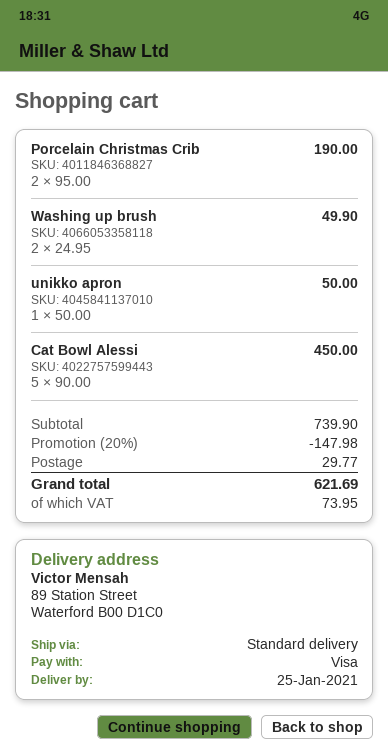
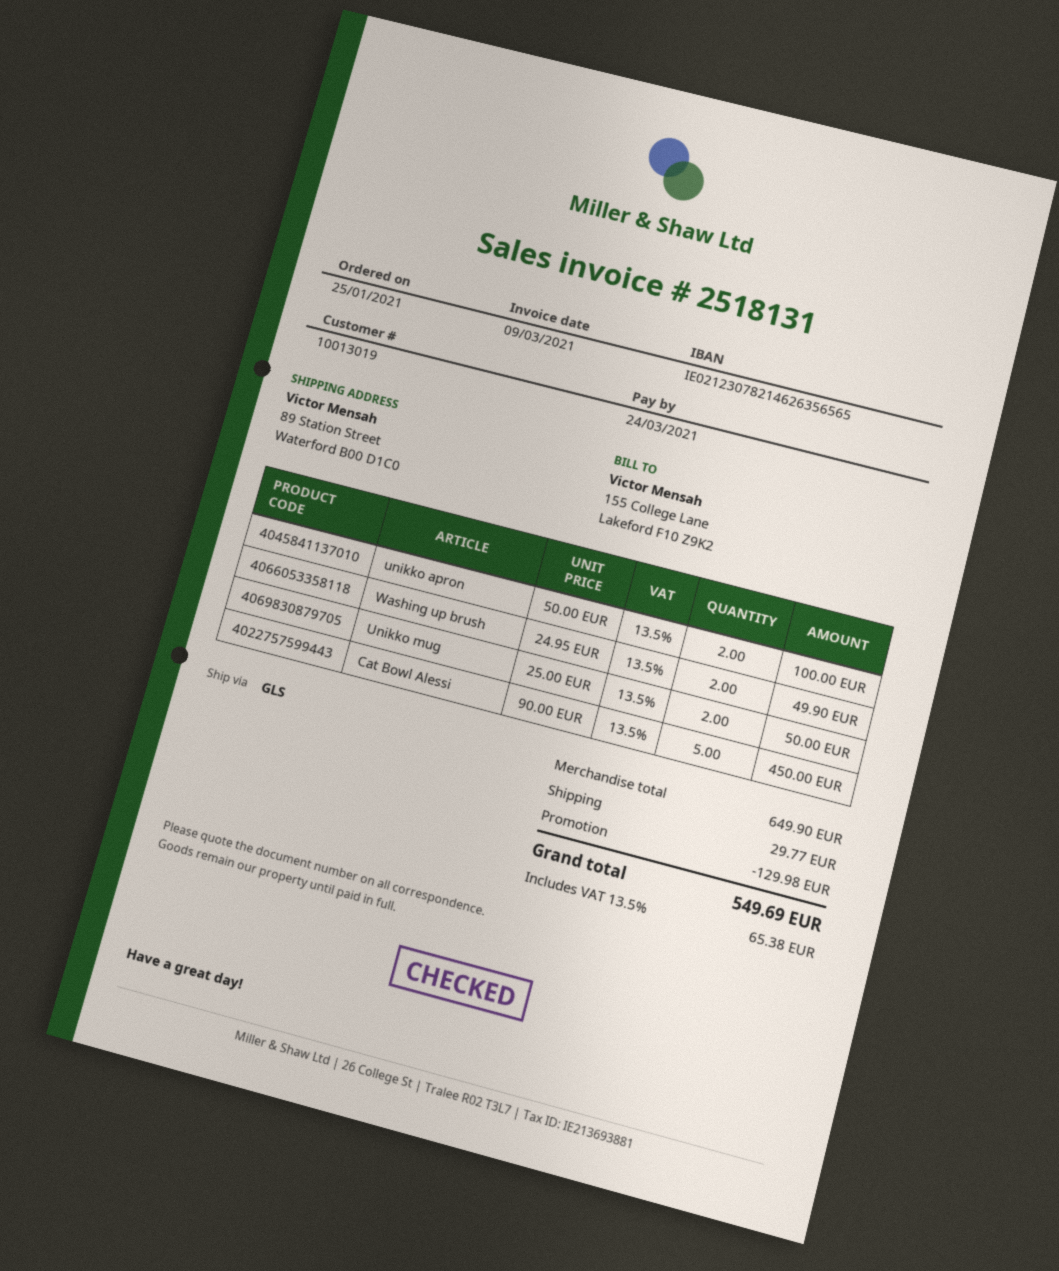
shipping method: standard -> GLS
Porcelain Christmas Crib: 2 x 95.00 = 190.00 -> none
unikko apron: 1 x 50.00 = 50.00 -> 2 x 50.00 = 100.00
Unikko mug: none -> 2 x 25.00 = 50.00
subtotal: 739.90 -> 649.90
discount: 147.98 -> 129.98
tax: 73.95 -> 65.38
total: 621.69 -> 549.69

